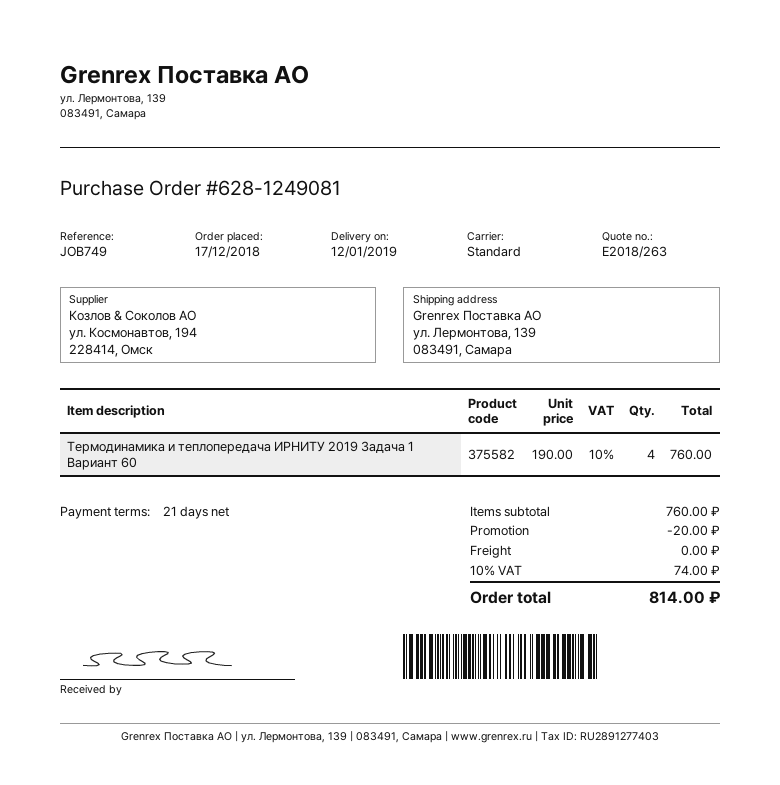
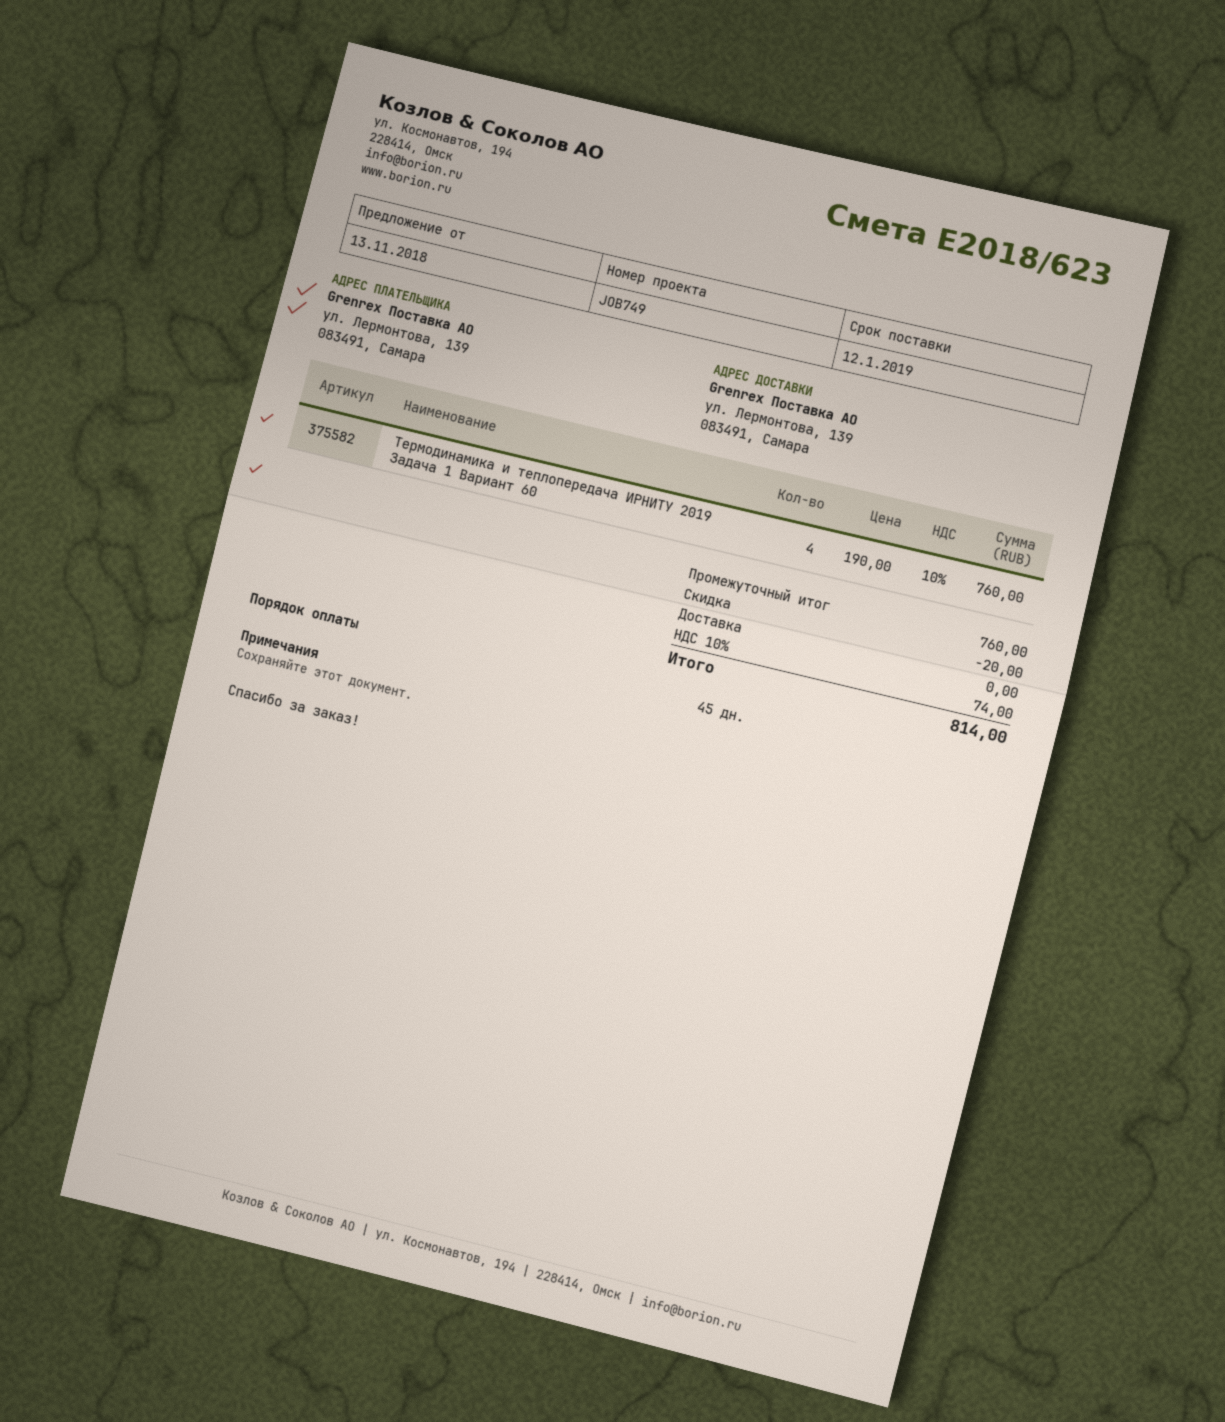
quote number: E2018/263 -> E2018/623
payment terms: 21 days -> 45 days

